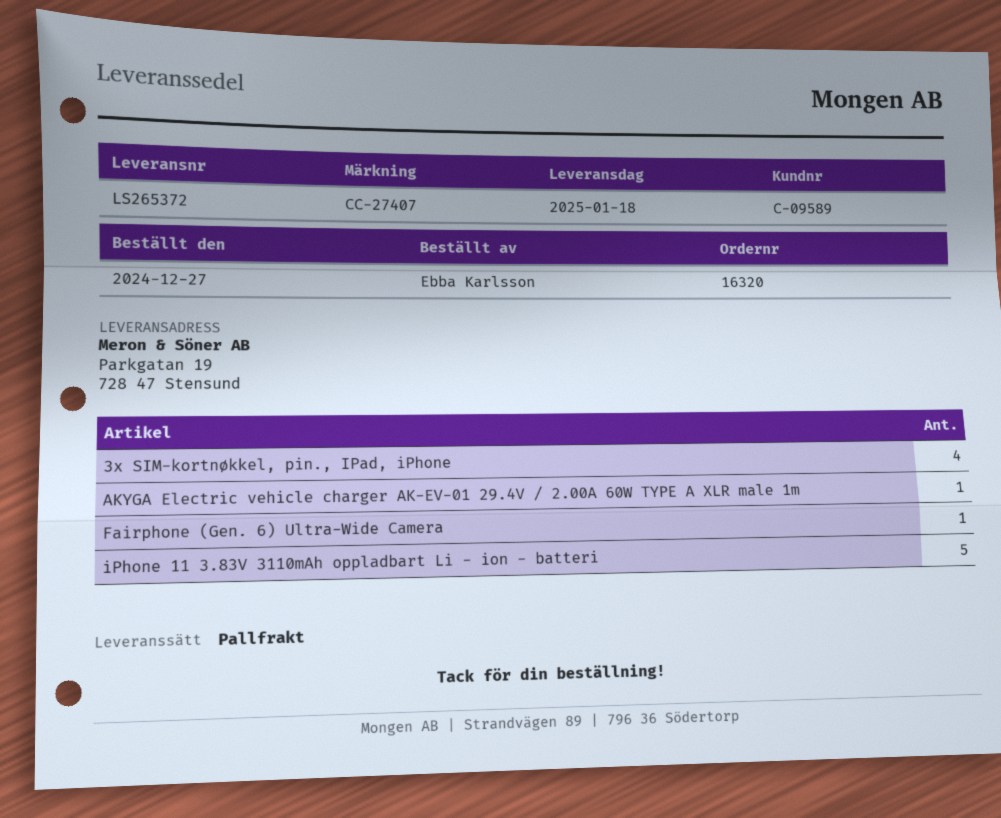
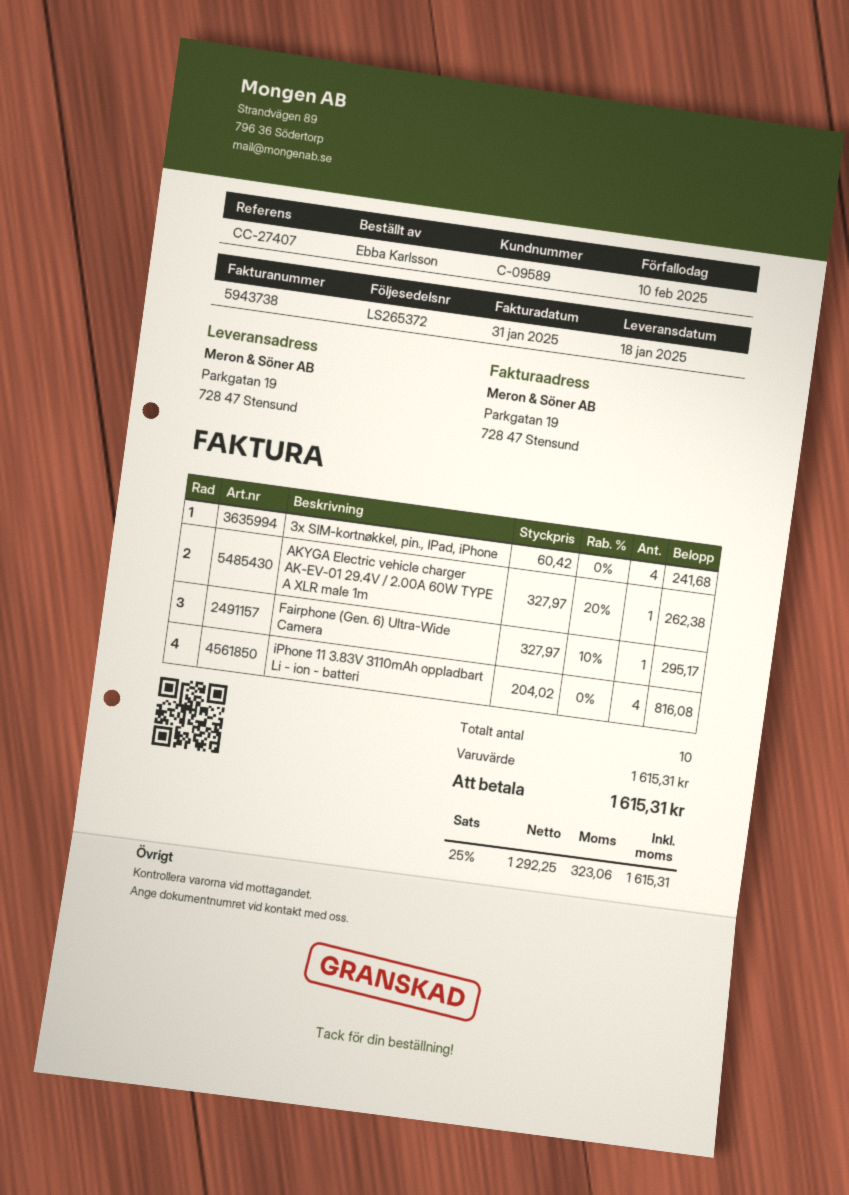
iPhone 11 3.83V 3110mAh oppladbart Li - ion - batteri: 5 -> 4

